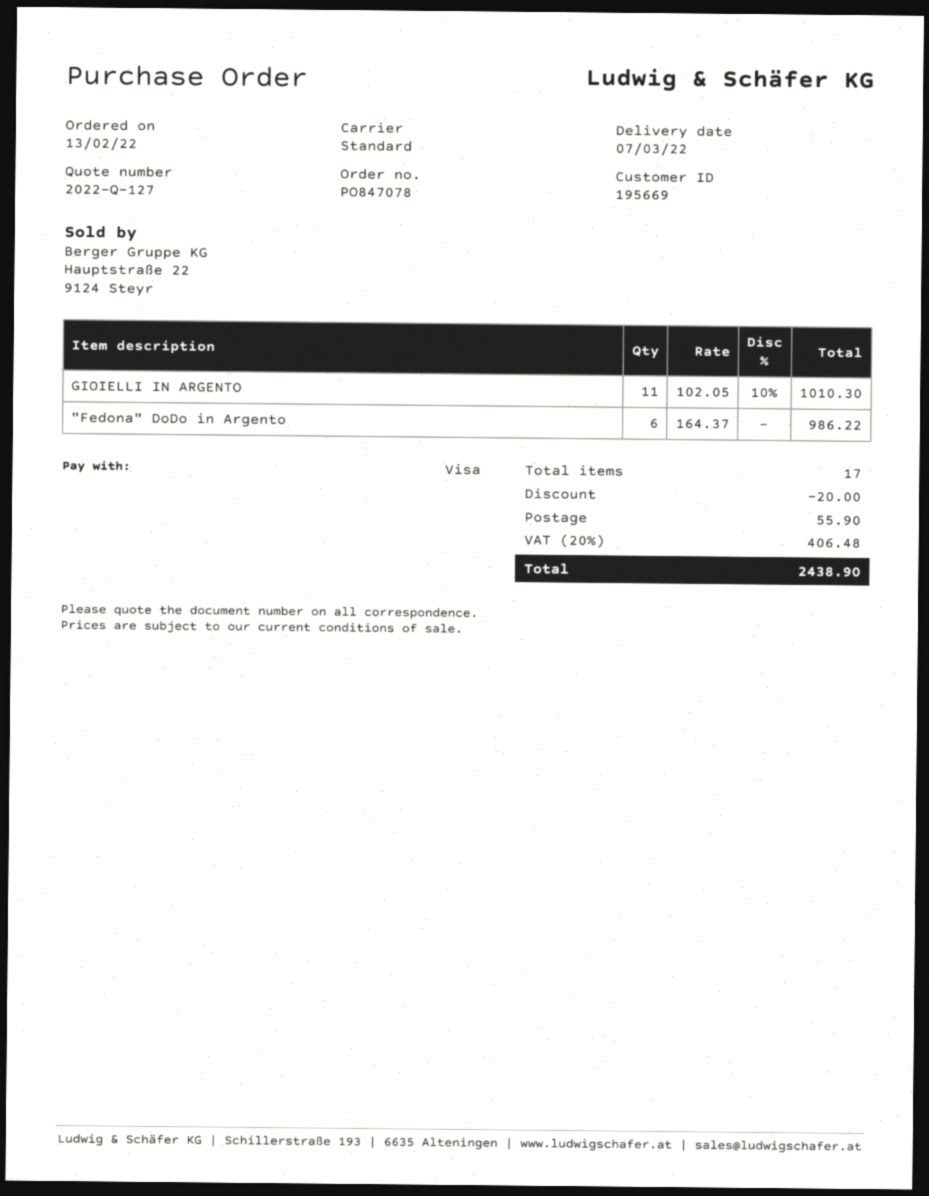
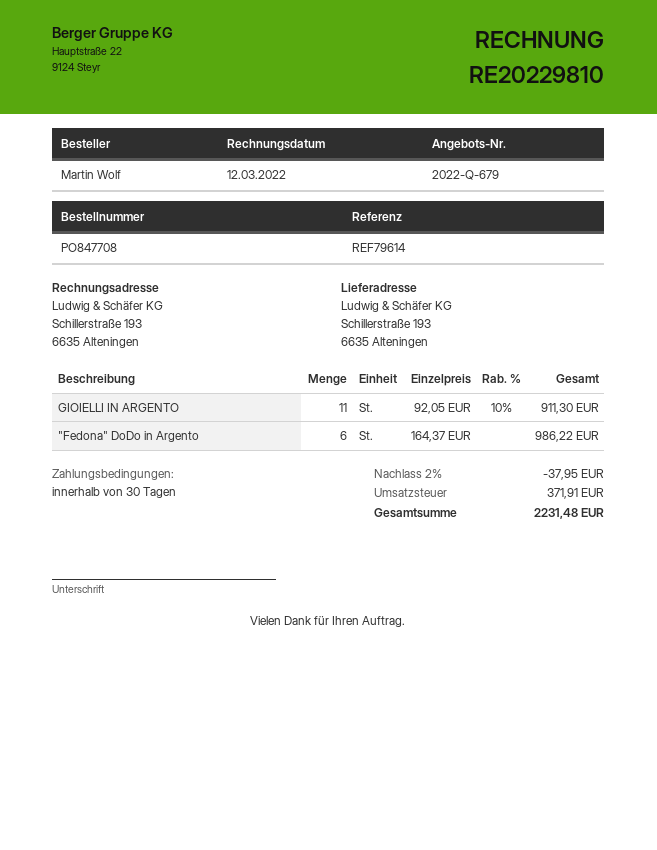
quote number: 2022-Q-127 -> 2022-Q-679
order number: PO847078 -> PO847708
GIOIELLI IN ARGENTO: 11 x 102.05 - 10% = 1010.30 -> 11 x 92.05 - 10% = 911.30
discount: 20.00 -> 37.95
shipping: 55.90 -> none
tax: 406.48 -> 371.91
total: 2438.90 -> 2231.48

